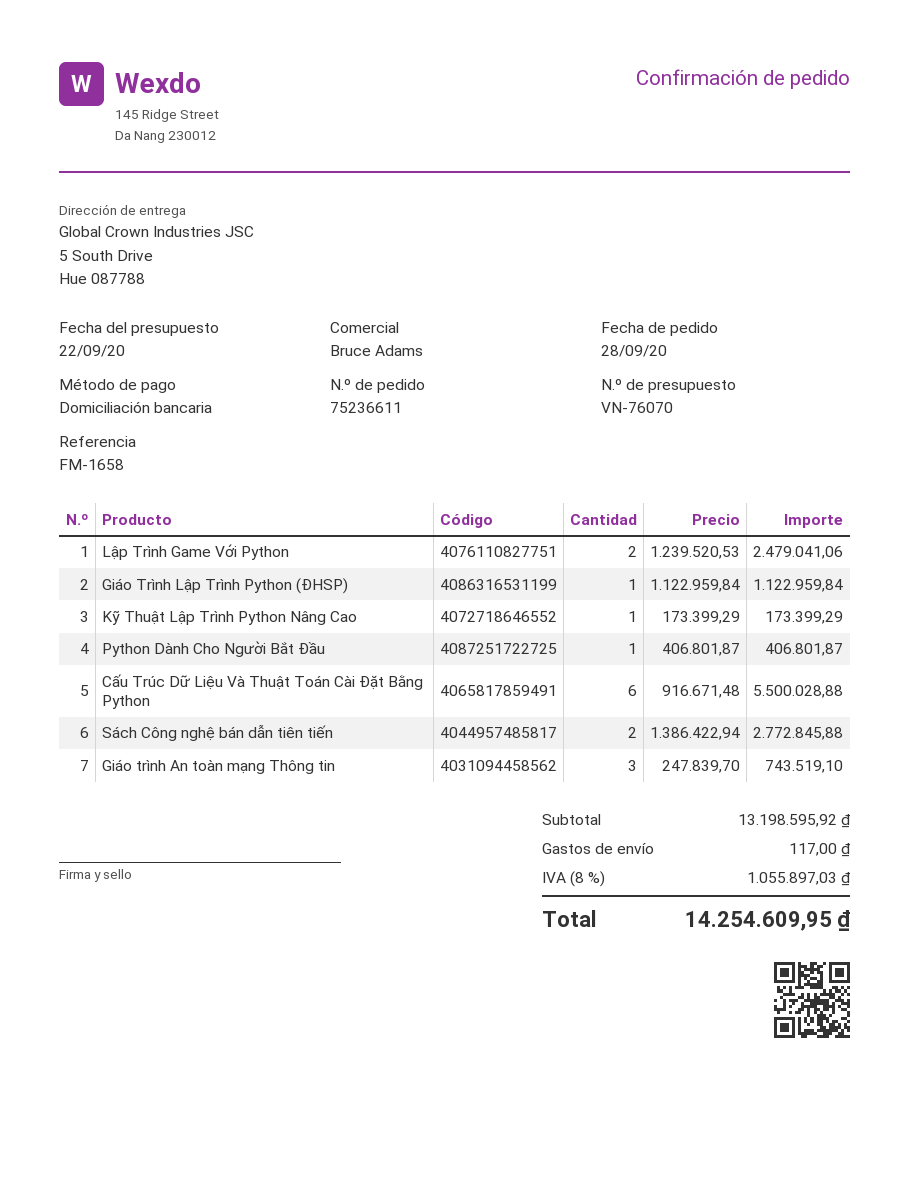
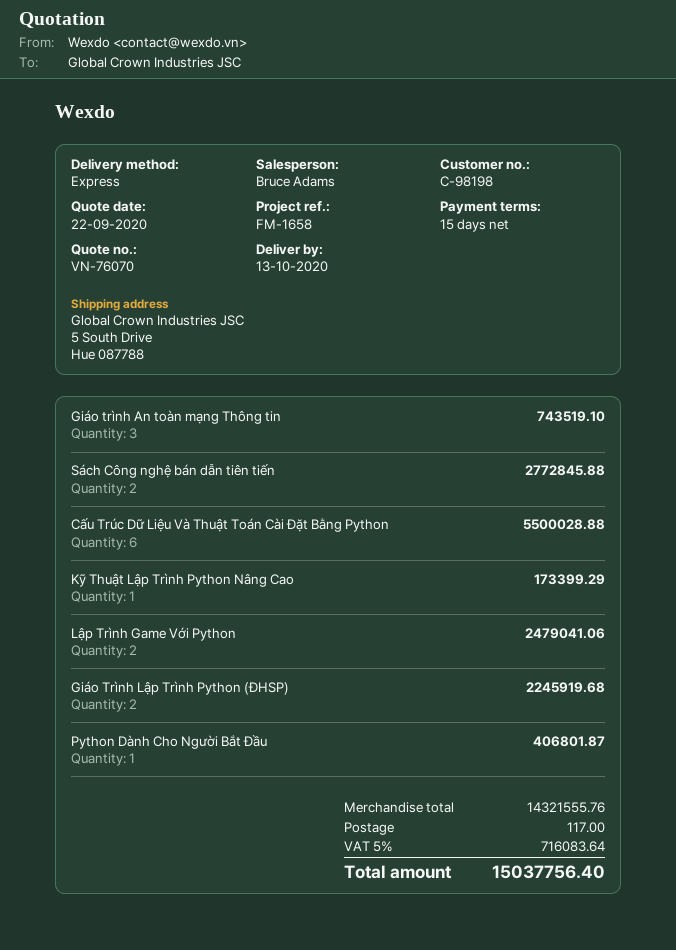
Giáo Trình Lập Trình Python (ĐHSP): 1 for 1122959.84 -> 2 for 2245919.68
subtotal: 13198595.92 -> 14321555.76
tax: 8% = 1055897.03 -> 5% = 716083.64
total: 14254609.95 -> 15037756.40

